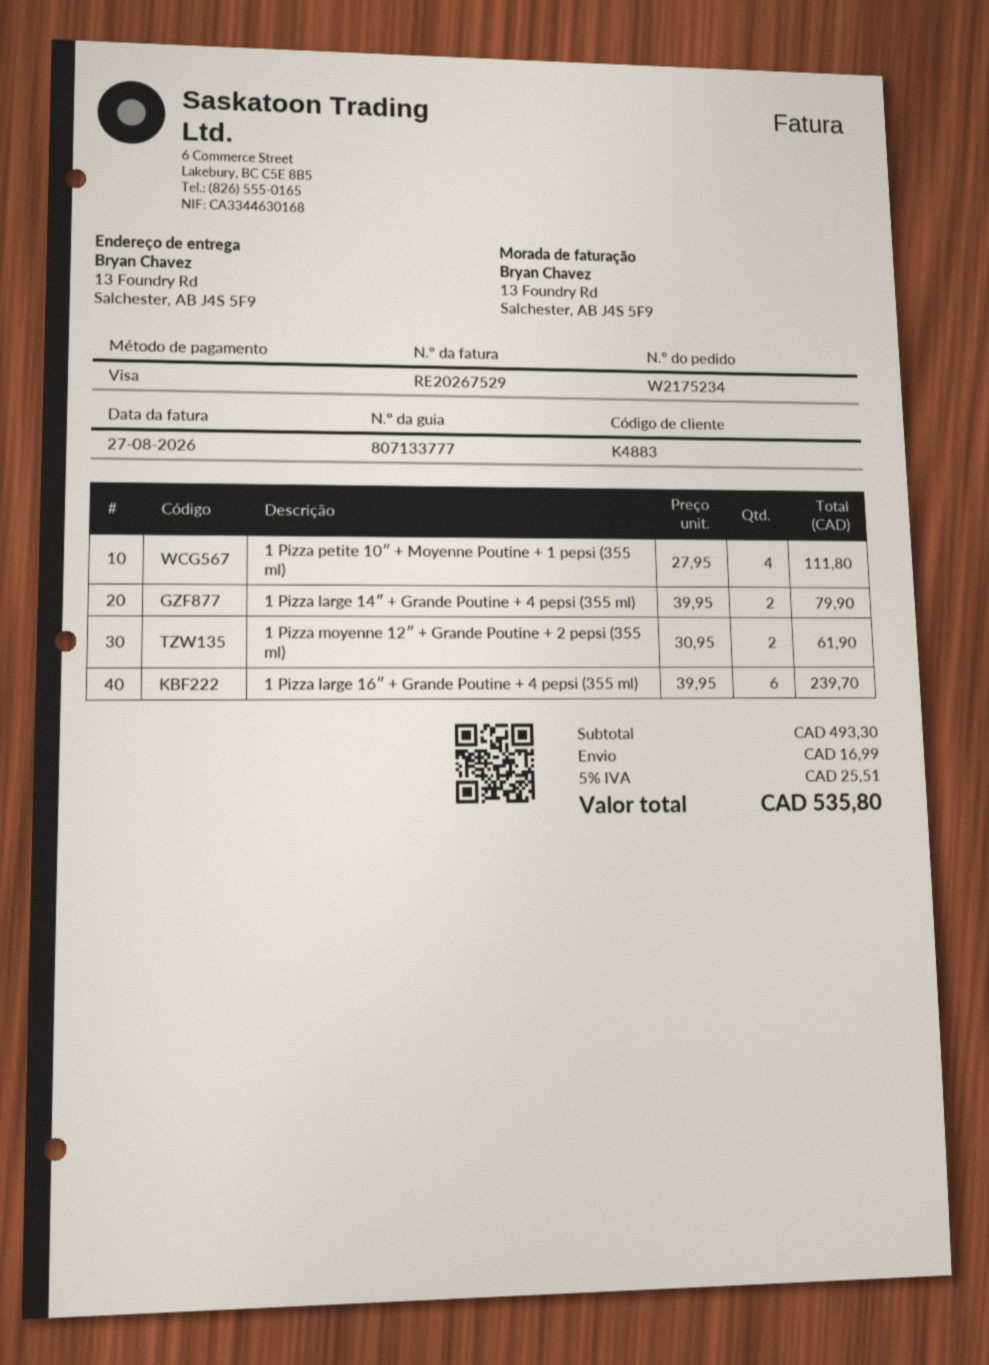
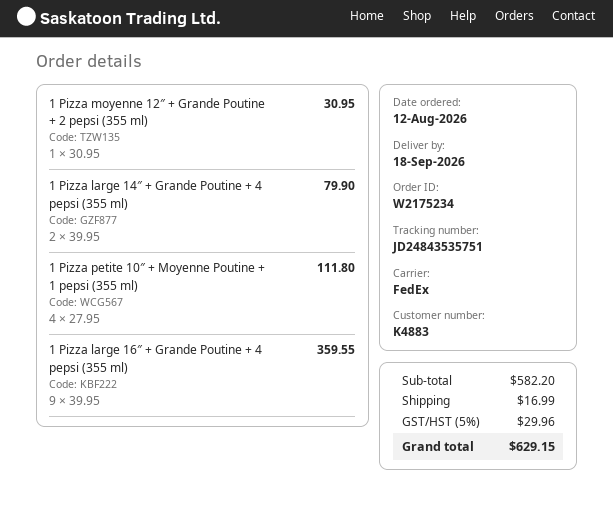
1 Pizza moyenne 12″ + Grande Poutine + 2 pepsi (355 ml): 2 x 30.95 = 61.90 -> 1 x 30.95 = 30.95
1 Pizza large 16″ + Grande Poutine + 4 pepsi (355 ml): 6 x 39.95 = 239.70 -> 9 x 39.95 = 359.55
subtotal: 493.30 -> 582.20
tax: 5% = 25.51 -> 5% = 29.96
total: 535.80 -> 629.15

